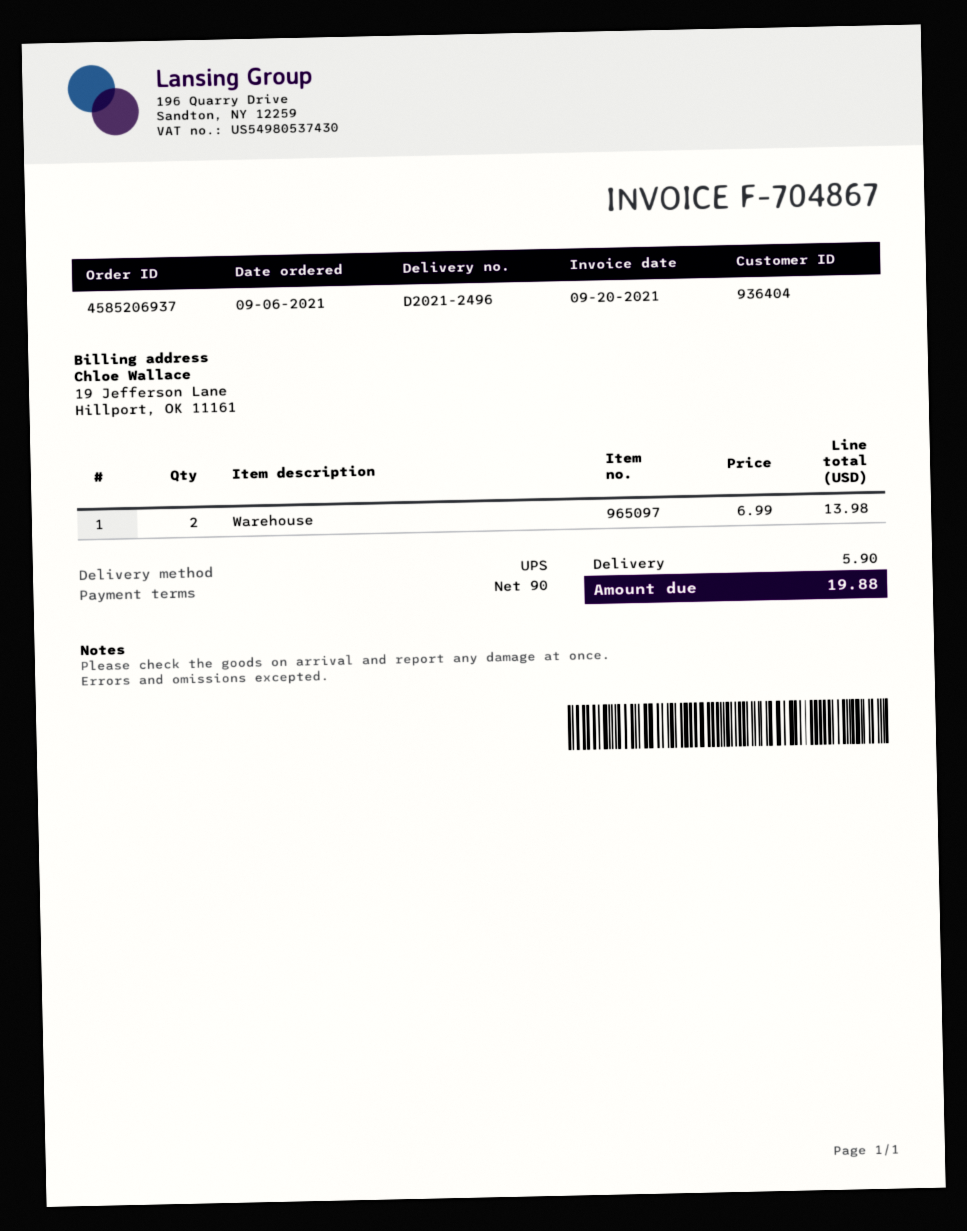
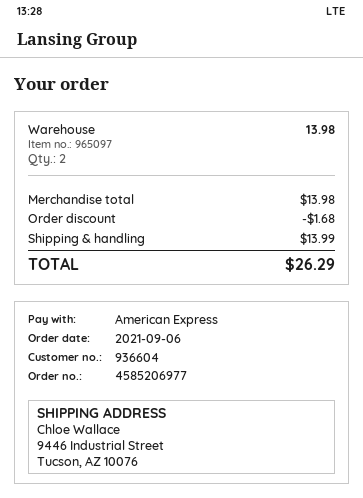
order number: 4585206937 -> 4585206977
customer number: 936404 -> 936604
discount: none -> 1.68
shipping: 5.90 -> 13.99
total: 19.88 -> 26.29

